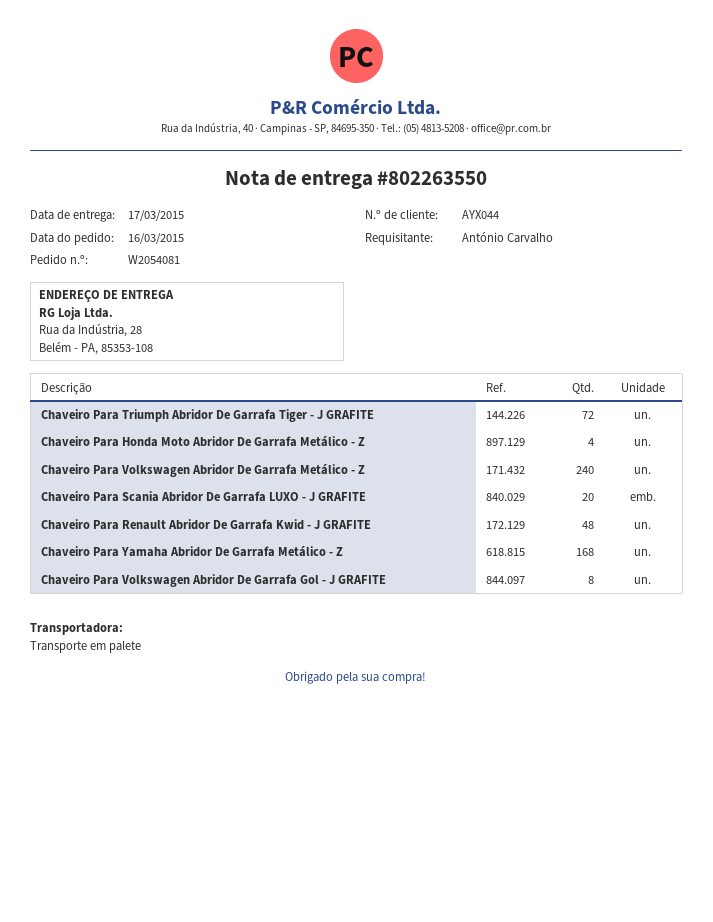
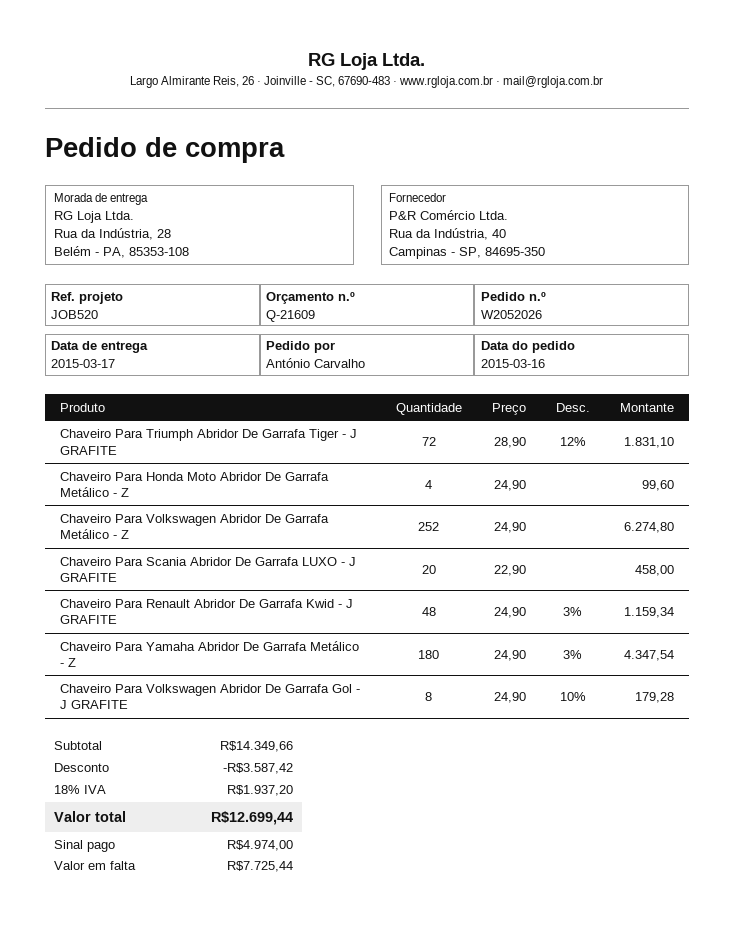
order number: W2054081 -> W2052026
Chaveiro Para Volkswagen Abridor De Garrafa Metálico - Z: 240 -> 252
Chaveiro Para Yamaha Abridor De Garrafa Metálico - Z: 168 -> 180

